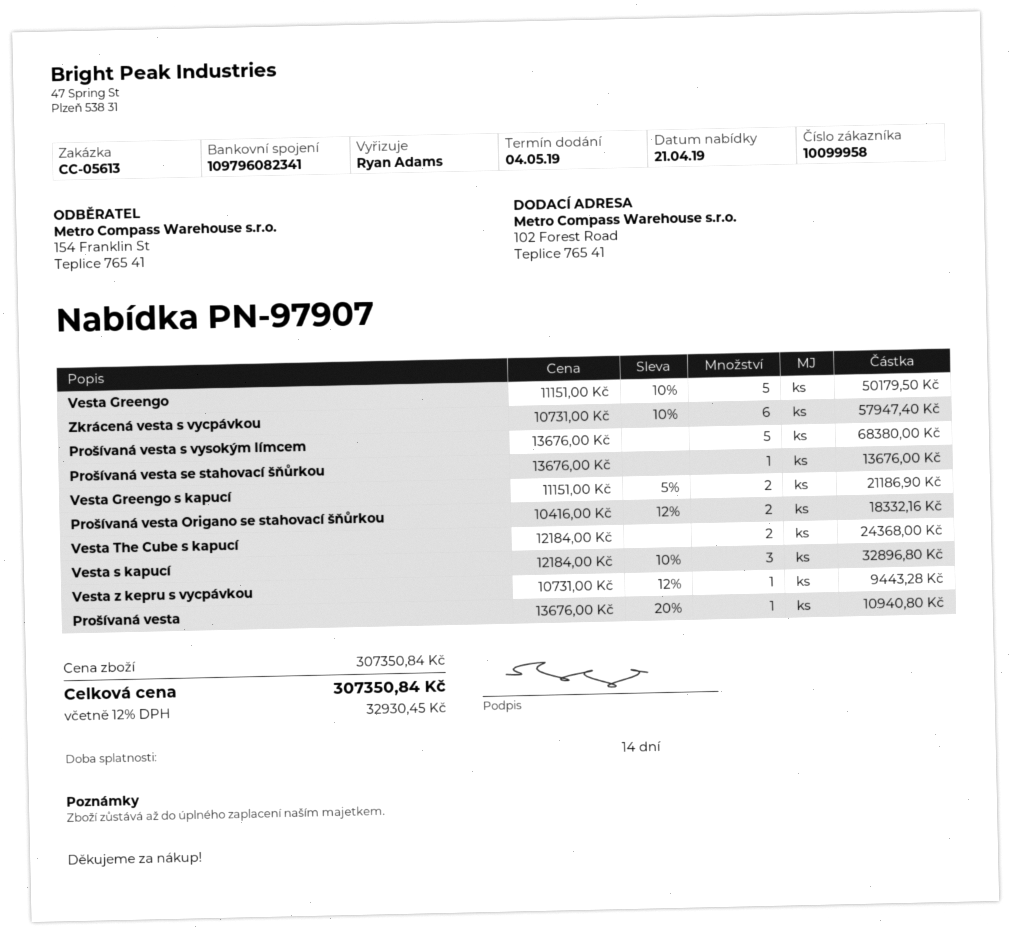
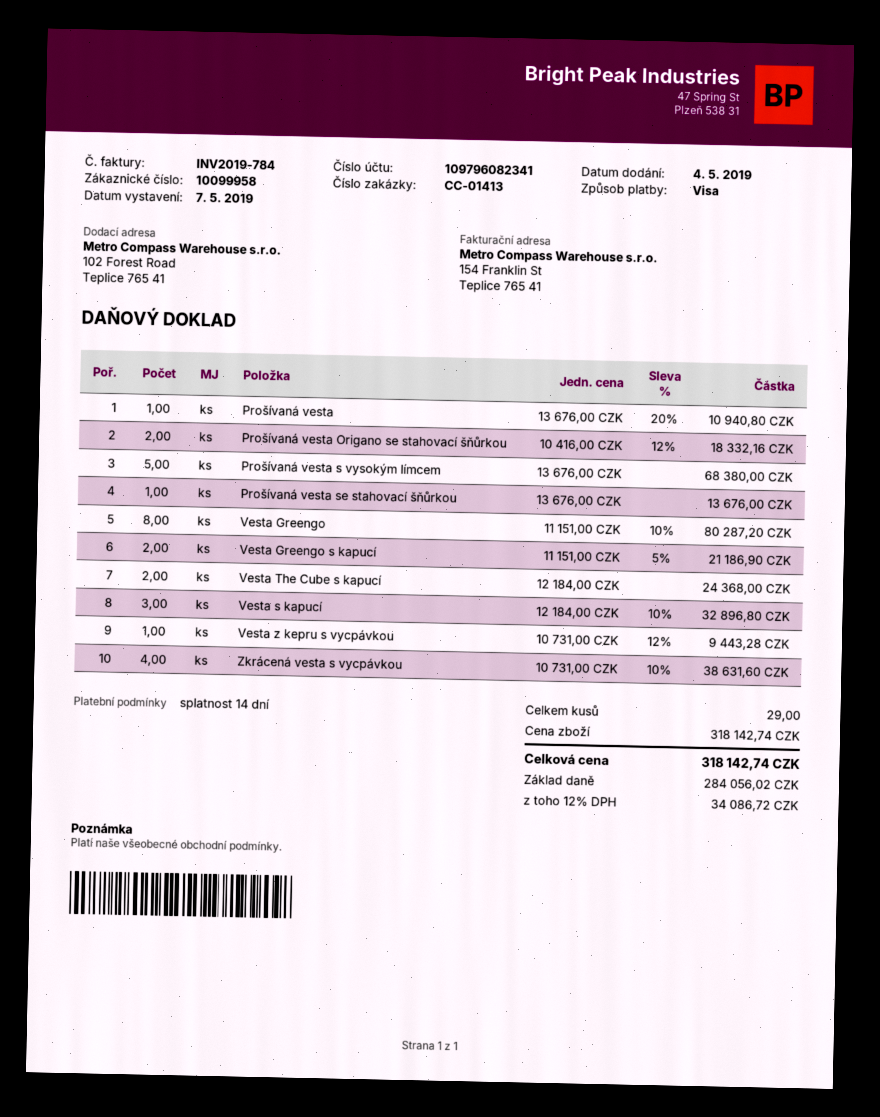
reference: CC-05613 -> CC-01413
Vesta Greengo: 5 x 11151.00 - 10% = 50179.50 -> 8 x 11151.00 - 10% = 80287.20
Zkrácená vesta s vycpávkou: 6 x 10731.00 - 10% = 57947.40 -> 4 x 10731.00 - 10% = 38631.60
subtotal: 307350.84 -> 318142.74
tax: 12% = 32930.45 -> 12% = 34086.72
total: 307350.84 -> 318142.74

